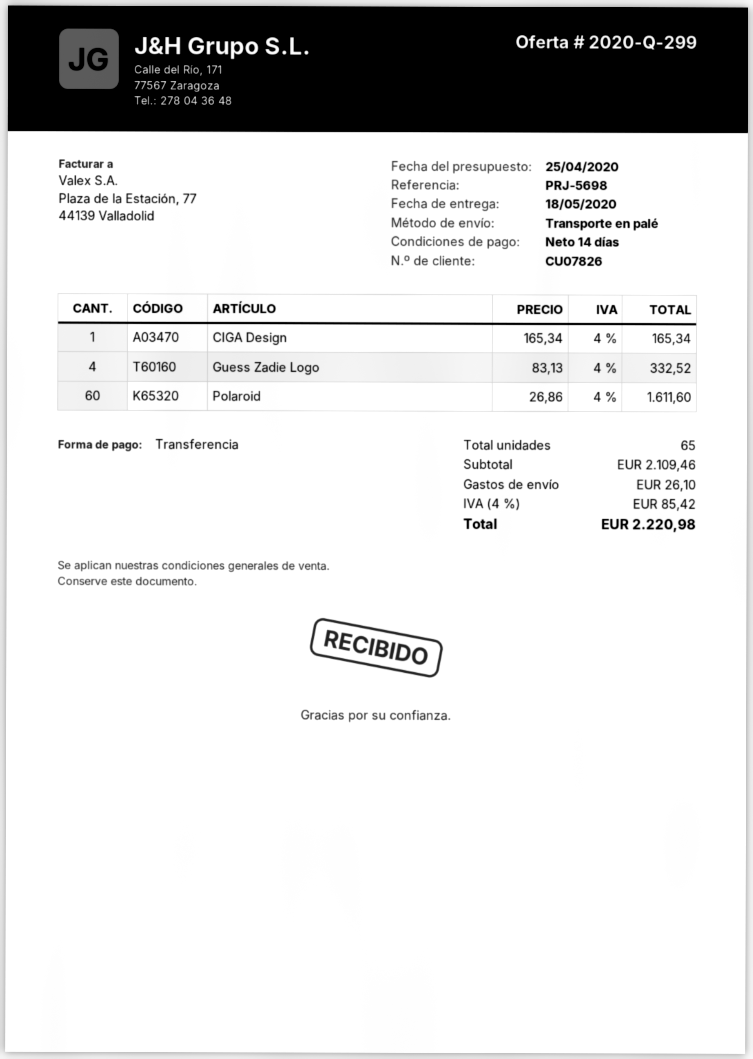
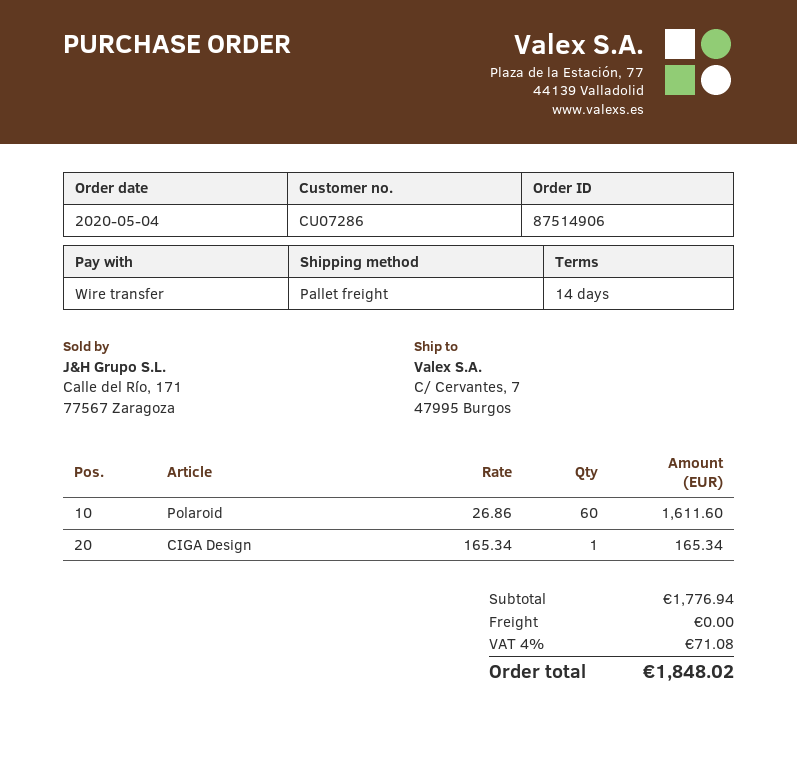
customer number: CU07826 -> CU07286
Guess Zadie Logo: 4 x 83.13 = 332.52 -> none
subtotal: 2109.46 -> 1776.94
shipping: 26.10 -> 0.00
tax: 4% = 85.42 -> 4% = 71.08
total: 2220.98 -> 1848.02

